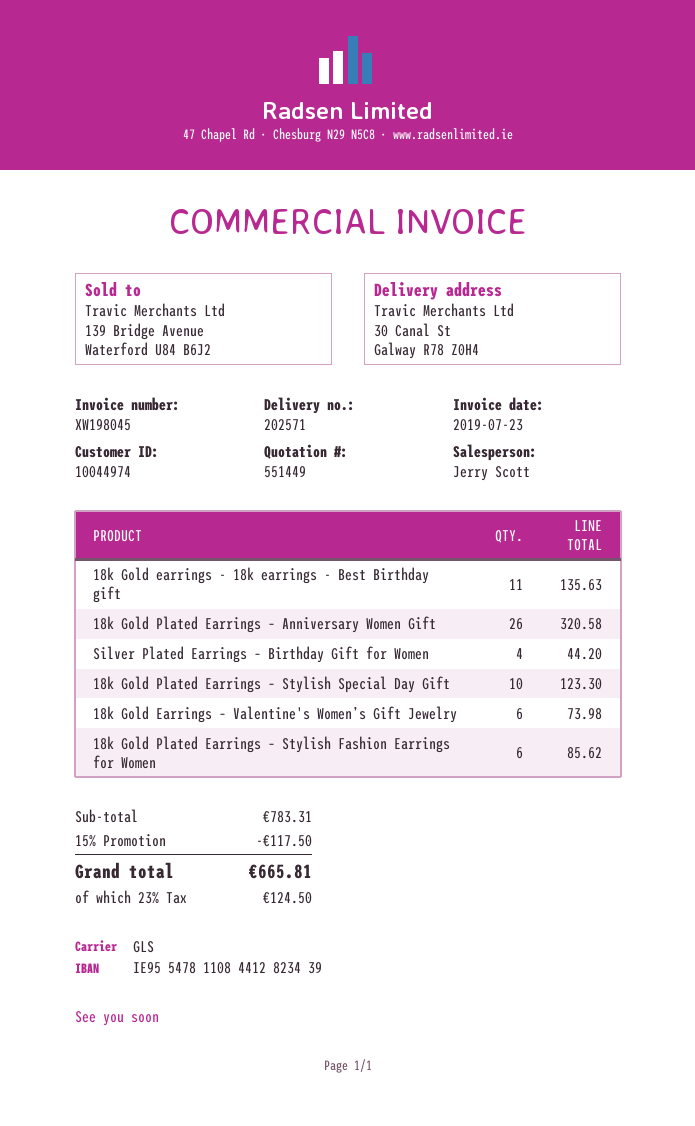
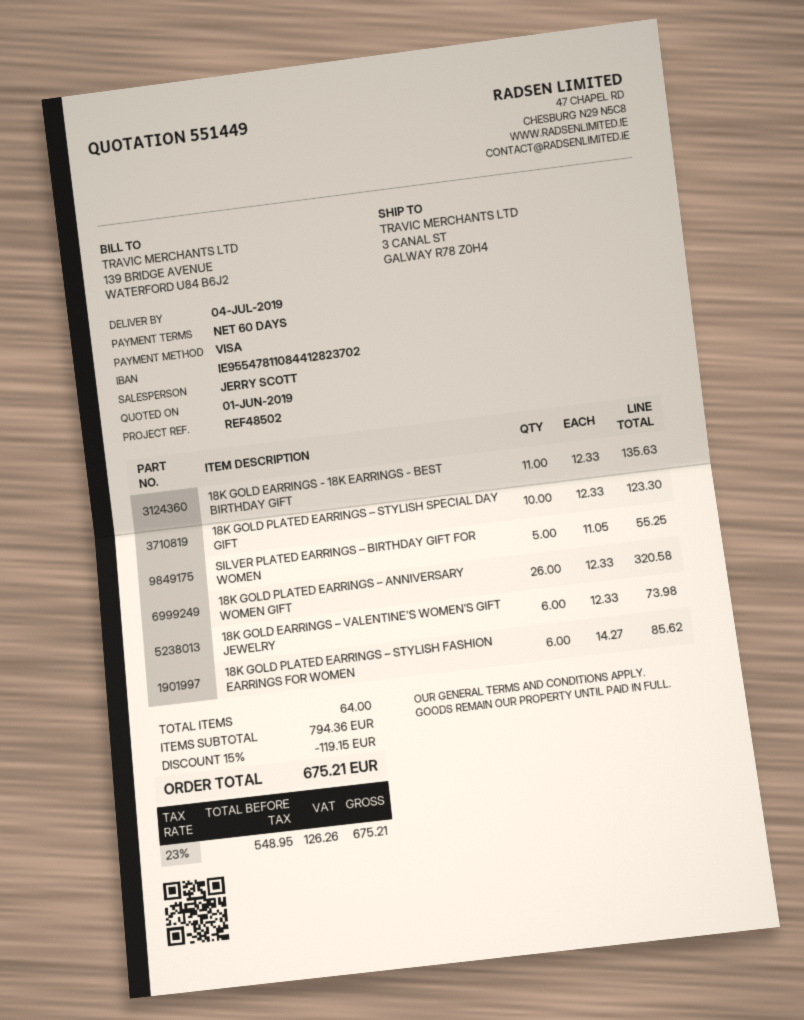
bank account: IE95547811084412823439 -> IE95547811084412823702
ship to: 30 Canal St, Galway R78 Z0H4 -> 3 CANAL ST, GALWAY R78 Z0H4
Silver Plated Earrings – Birthday Gift for Women: 4 for 44.20 -> 5 for 55.25
subtotal: 783.31 -> 794.36
discount: 15% = 117.50 -> 15% = 119.15
tax: 23% = 124.50 -> 23% = 126.26
total: 665.81 -> 675.21

